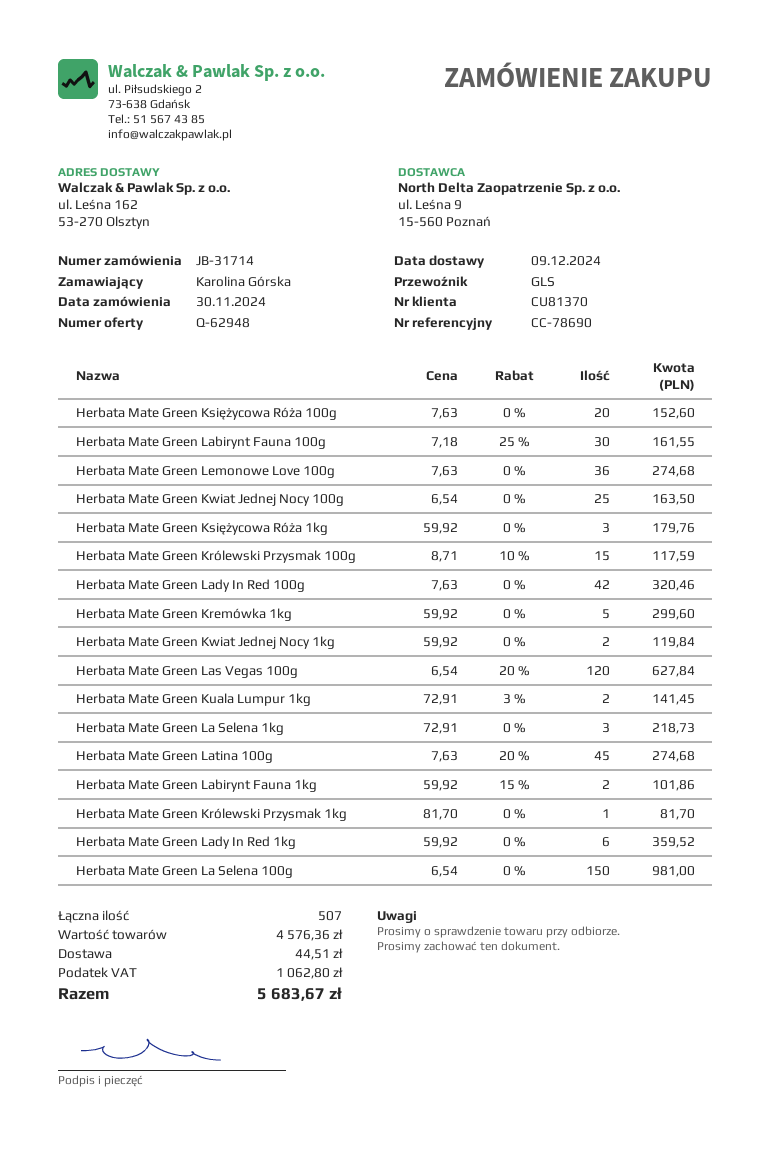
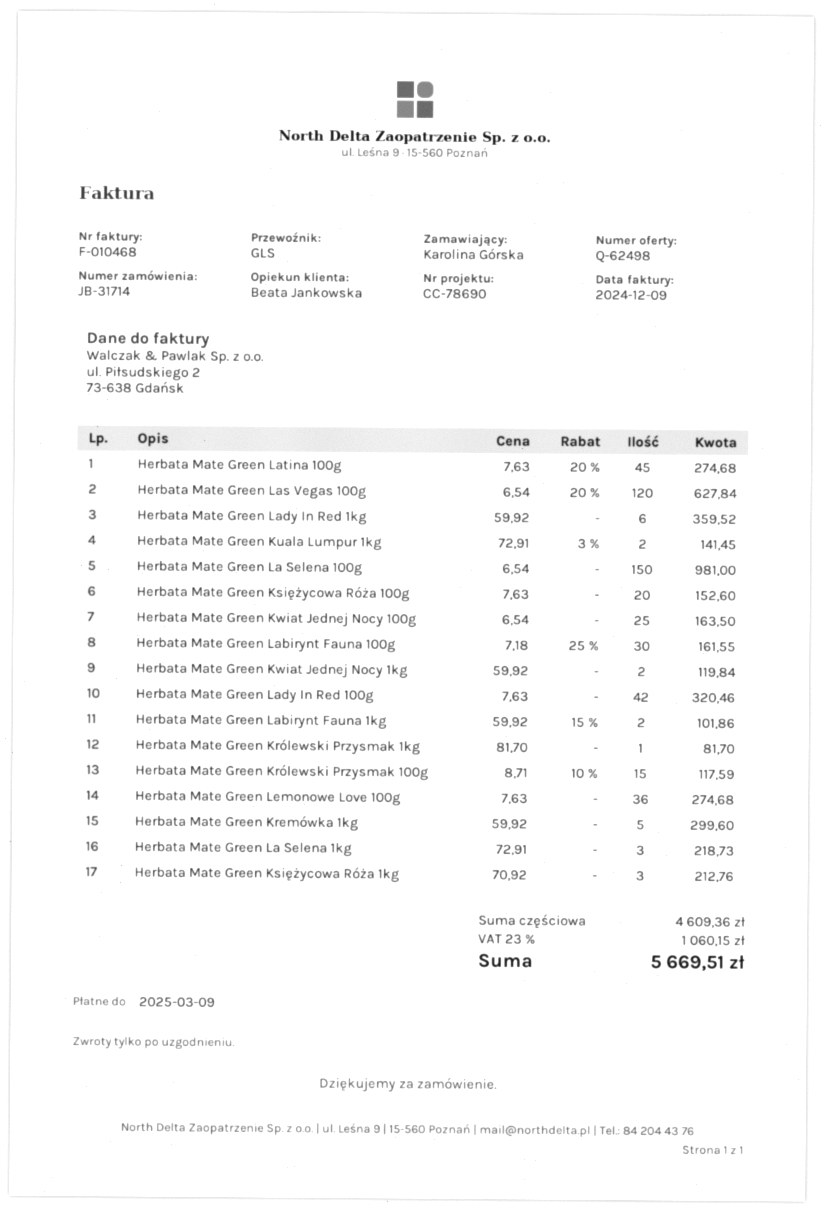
quote number: Q-62948 -> Q-62498
Herbata Mate Green Księżycowa Róża 1kg: 3 x 59.92 = 179.76 -> 3 x 70.92 = 212.76
subtotal: 4576.36 -> 4609.36
shipping: 44.51 -> none
tax: 1062.80 -> 1060.15
total: 5683.67 -> 5669.51

